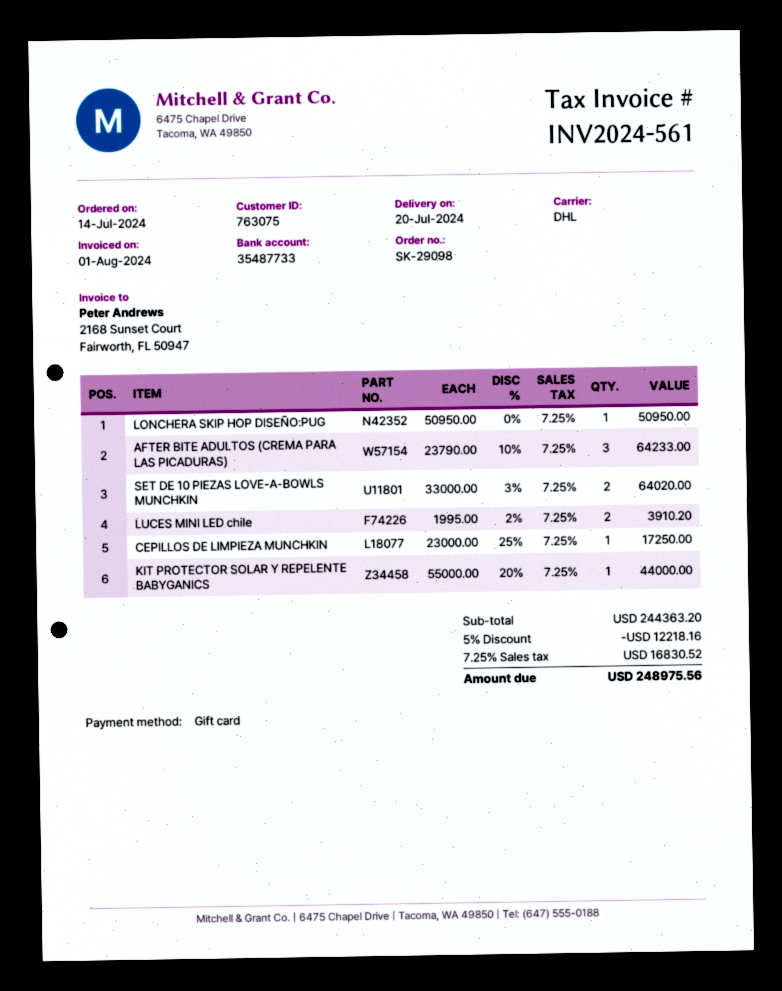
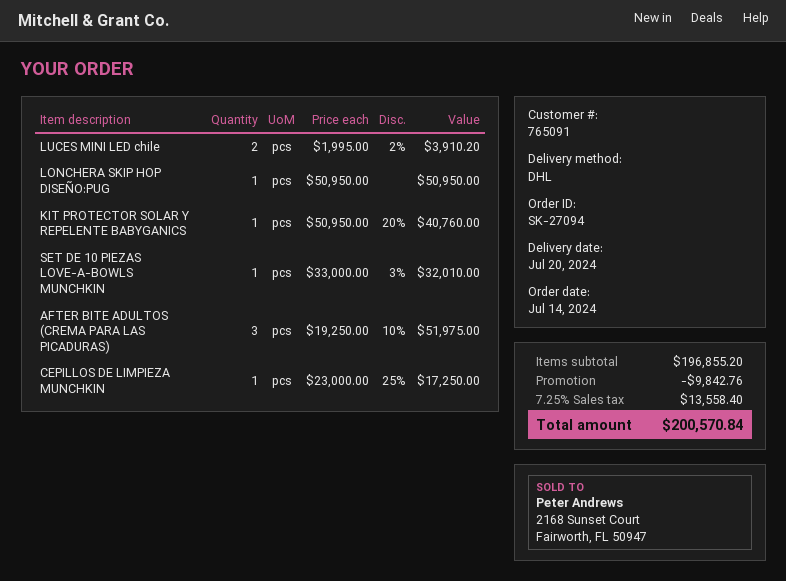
order number: SK-29098 -> SK-27094
customer number: 763075 -> 765091
AFTER BITE ADULTOS (CREMA PARA LAS PICADURAS): 3 x 23790.00 - 10% = 64233.00 -> 3 x 19250.00 - 10% = 51975.00
SET DE 10 PIEZAS LOVE-A-BOWLS MUNCHKIN: 2 x 33000.00 - 3% = 64020.00 -> 1 x 33000.00 - 3% = 32010.00
KIT PROTECTOR SOLAR Y REPELENTE BABYGANICS: 1 x 55000.00 - 20% = 44000.00 -> 1 x 50950.00 - 20% = 40760.00
subtotal: 244363.20 -> 196855.20
discount: 12218.16 -> 9842.76
tax: 7.25% = 16830.52 -> 7.25% = 13558.40
total: 248975.56 -> 200570.84

